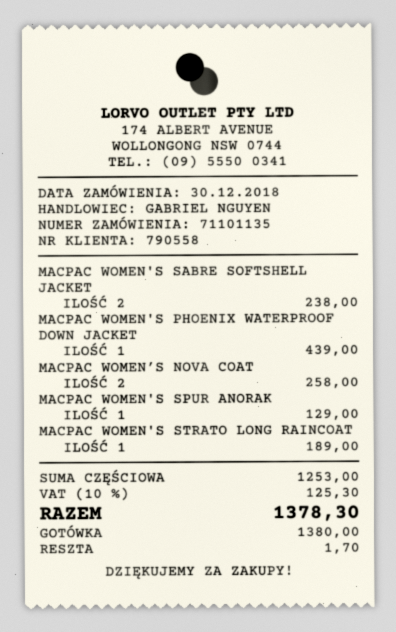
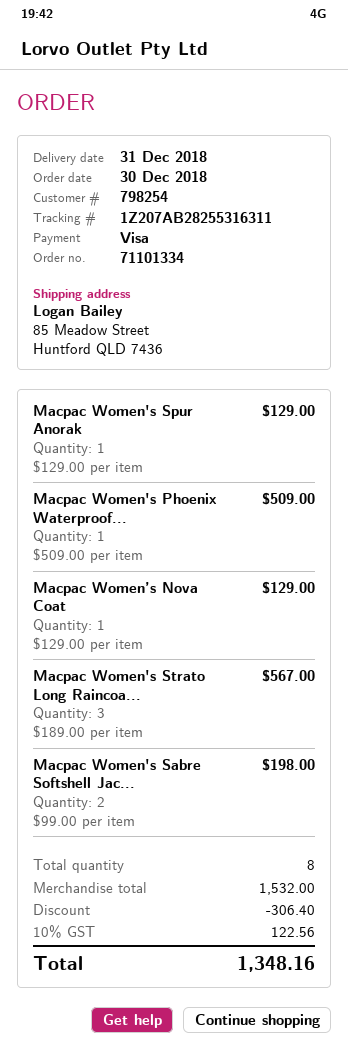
order number: 71101135 -> 71101334
customer number: 790558 -> 798254
payment method: cash -> Visa
MACPAC WOMEN'S SABRE SOFTSHELL JACKET: 2 for 238.00 -> 2 for 198.00
MACPAC WOMEN'S PHOENIX WATERPROOF DOWN JACKET: 1 for 439.00 -> 1 for 509.00
MACPAC WOMEN’S NOVA COAT: 2 for 258.00 -> 1 for 129.00
MACPAC WOMEN'S STRATO LONG RAINCOAT: 1 for 189.00 -> 3 for 567.00
subtotal: 1253.00 -> 1532.00
discount: none -> 306.40
tax: 10% = 125.30 -> 10% = 122.56
total: 1378.30 -> 1348.16

